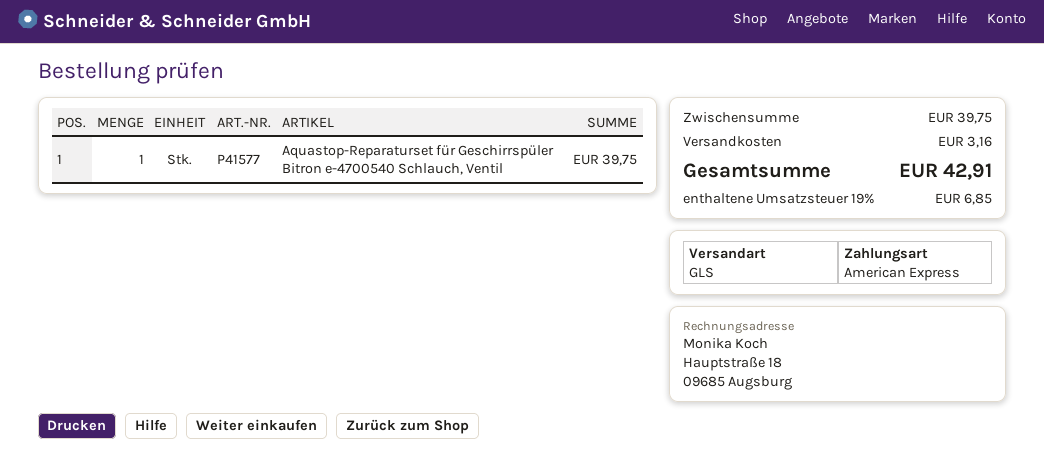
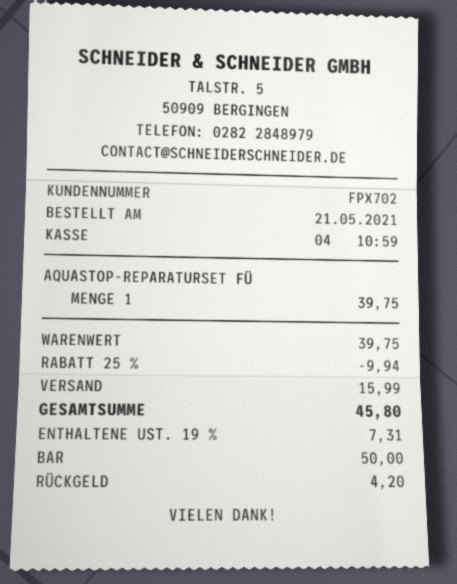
payment method: American Express -> cash
discount: none -> 25% = 9.94
shipping: 3.16 -> 15.99
tax: 19% = 6.85 -> 19% = 7.31
total: 42.91 -> 45.80

